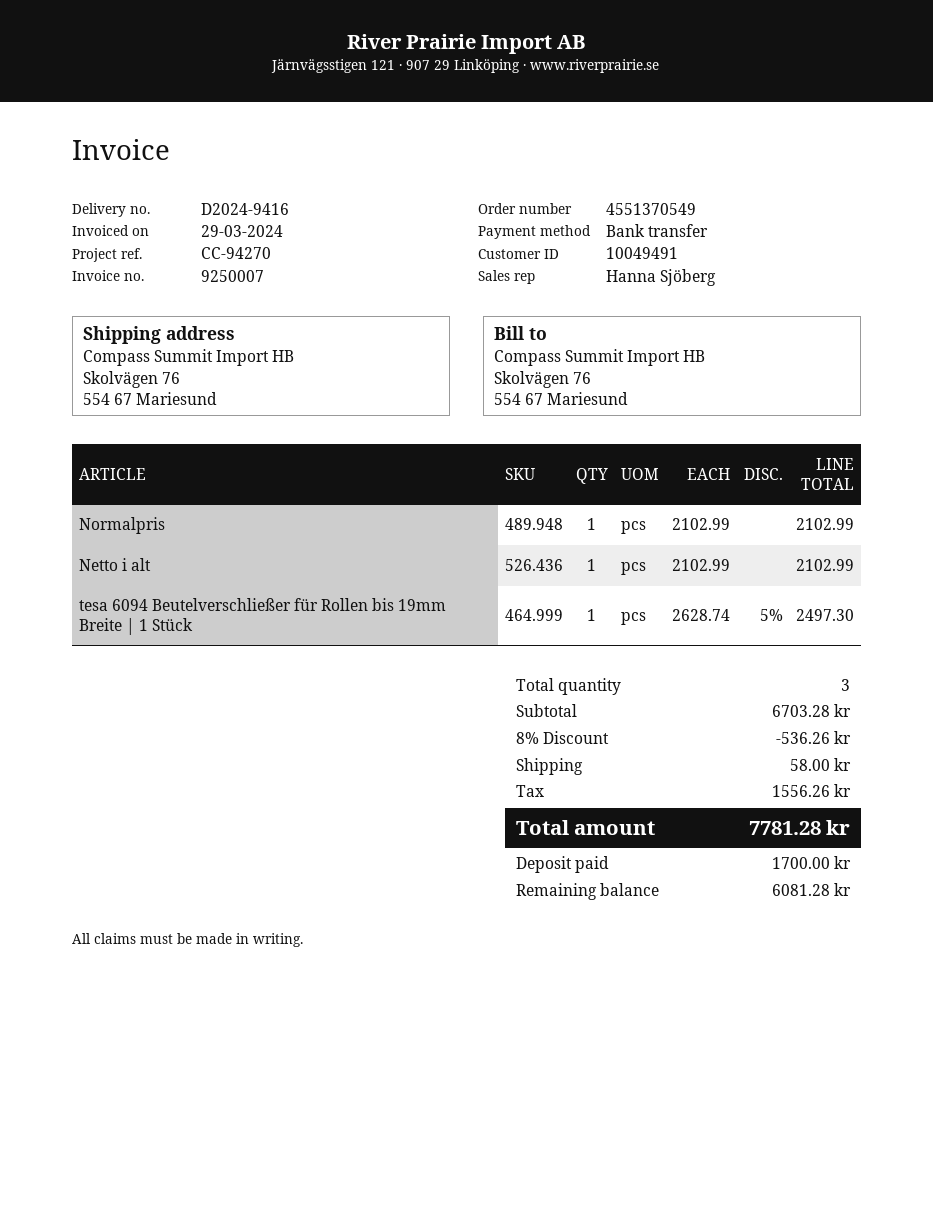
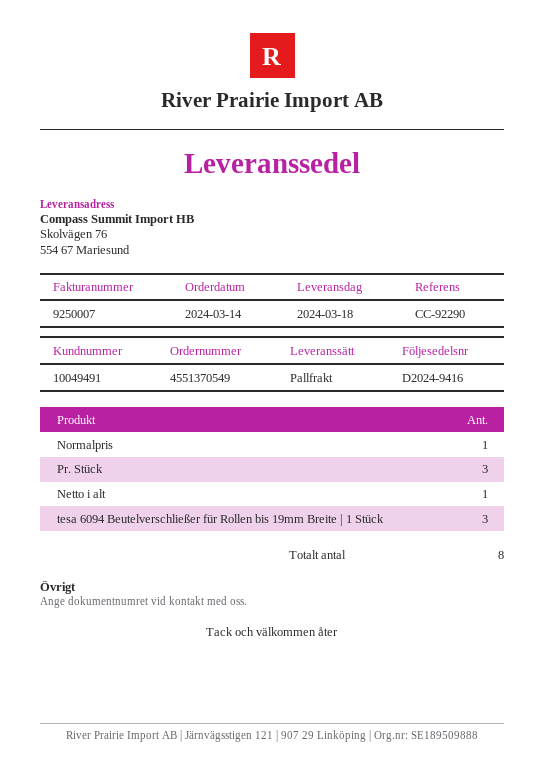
reference: CC-94270 -> CC-92290
tesa 6094 Beutelverschließer für Rollen bis 19mm Breite | 1 Stück: 1 -> 3
Pr. Stück: none -> 3
total quantity: 3 -> 8

